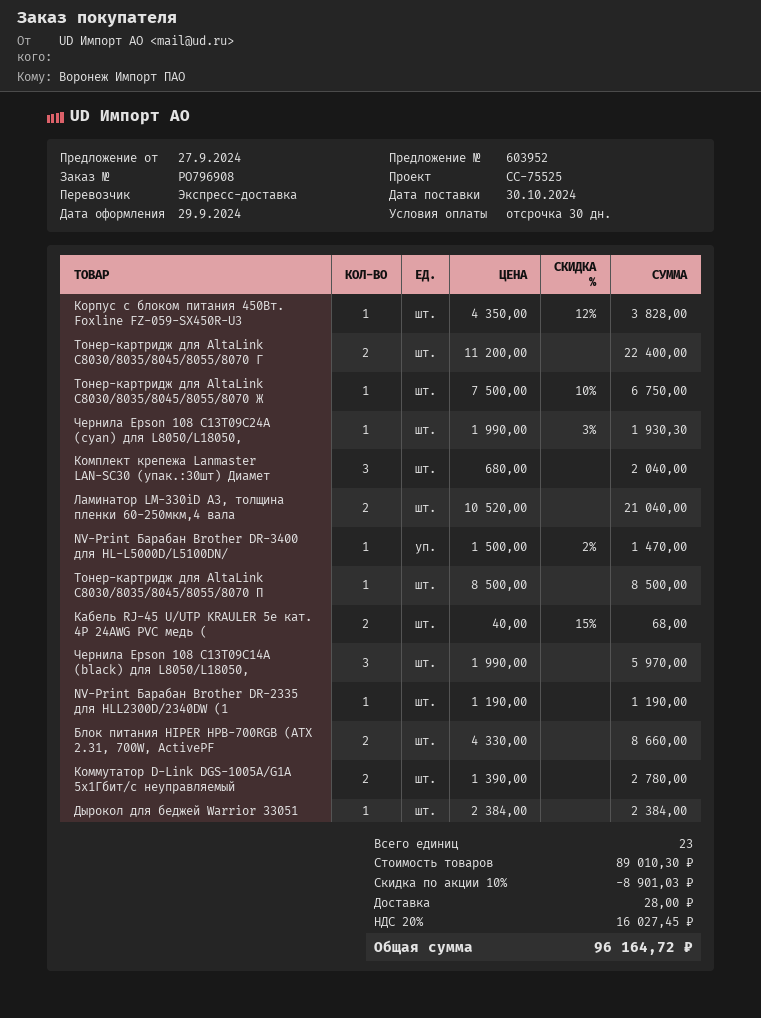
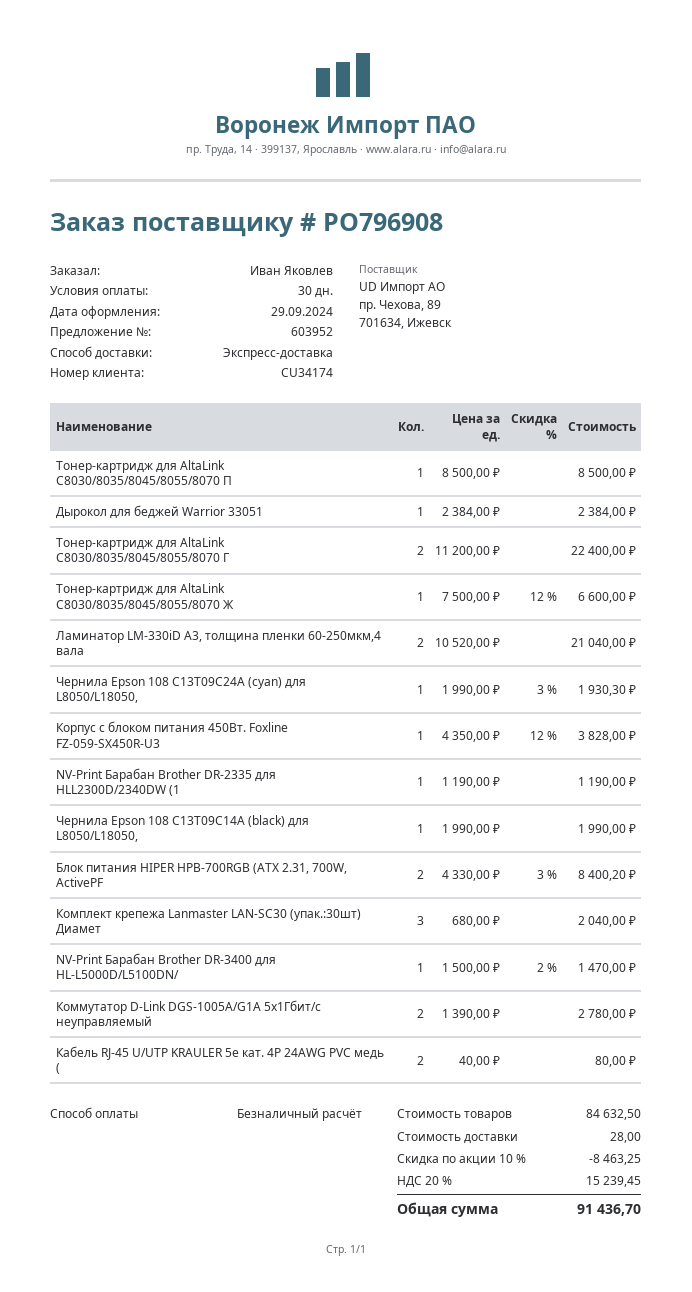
Тонер-картридж для AltaLink C8030/8035/8045/8055/8070 Ж: 1 x 7500.00 - 10% = 6750.00 -> 1 x 7500.00 - 12% = 6600.00
Кабель RJ-45 U/UTP KRAULER 5e кат. 4P 24AWG PVC медь (: 2 x 40.00 - 15% = 68.00 -> 2 x 40.00 = 80.00
Чернила Epson 108 C13T09C14A (black) для L8050/L18050,: 3 x 1990.00 = 5970.00 -> 1 x 1990.00 = 1990.00
Блок питания HIPER HPB-700RGB (ATX 2.31, 700W, ActivePF: 2 x 4330.00 = 8660.00 -> 2 x 4330.00 - 3% = 8400.20
subtotal: 89010.30 -> 84632.50
discount: 10% = 8901.03 -> 10% = 8463.25
tax: 20% = 16027.45 -> 20% = 15239.45
total: 96164.72 -> 91436.70

